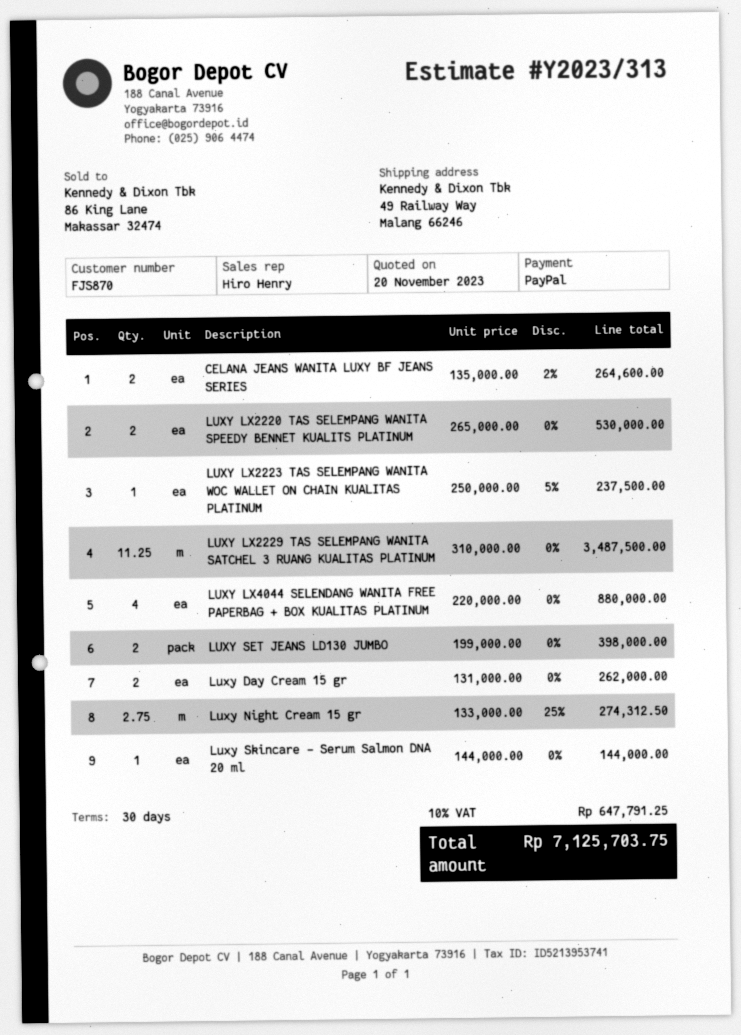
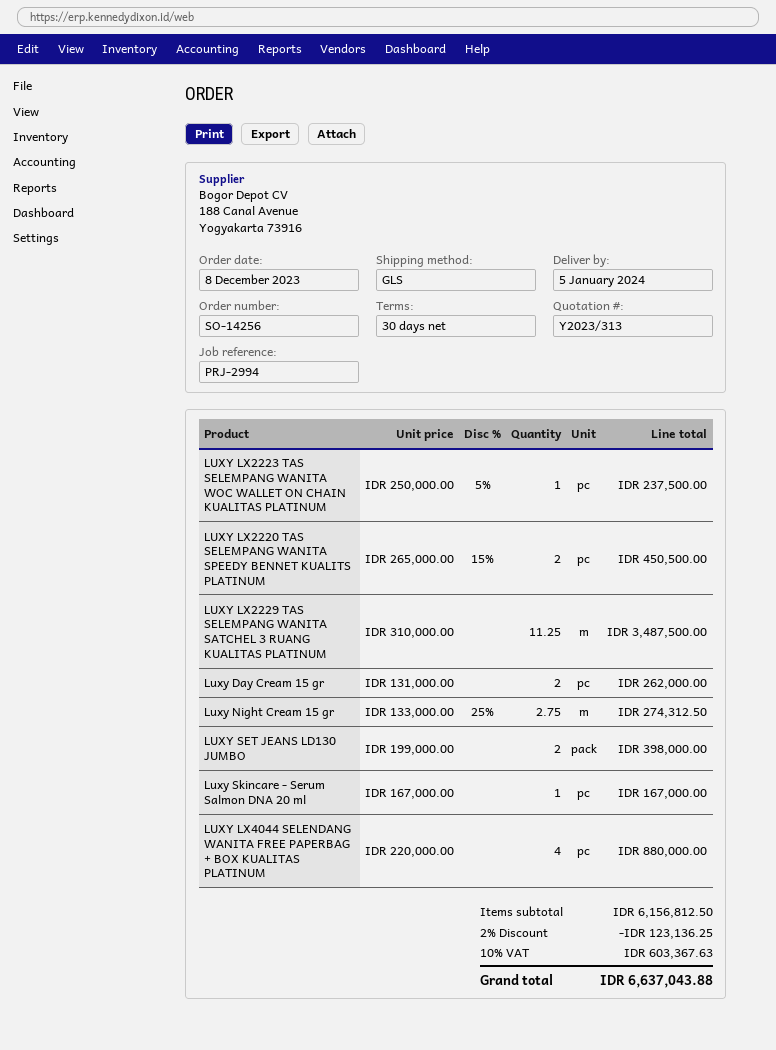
CELANA JEANS WANITA LUXY BF JEANS SERIES: 2 x 135000.00 - 2% = 264600.00 -> none
LUXY LX2220 TAS SELEMPANG WANITA SPEEDY BENNET KUALITS PLATINUM: 2 x 265000.00 = 530000.00 -> 2 x 265000.00 - 15% = 450500.00
Luxy Skincare - Serum Salmon DNA 20 ml: 1 x 144000.00 = 144000.00 -> 1 x 167000.00 = 167000.00
discount: none -> 2% = 123136.25
tax: 10% = 647791.25 -> 10% = 603367.63
total: 7125703.75 -> 6637043.88

